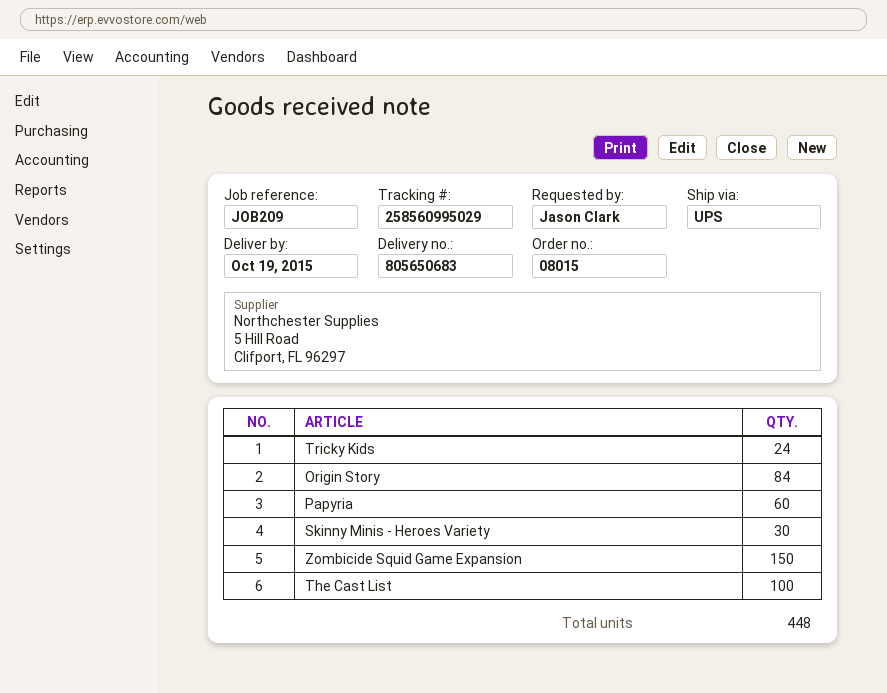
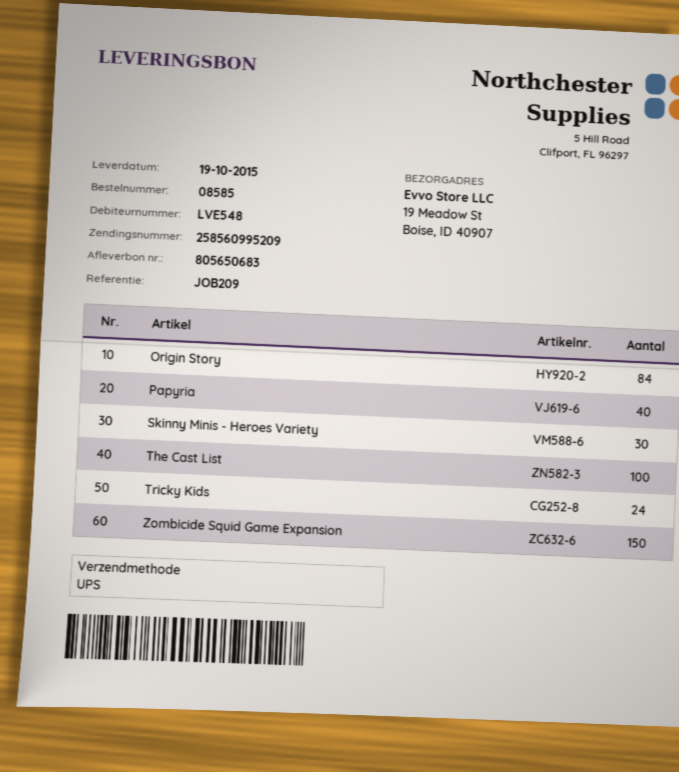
order number: 08015 -> 08585
tracking number: 258560995029 -> 258560995209
Papyria: 60 -> 40

